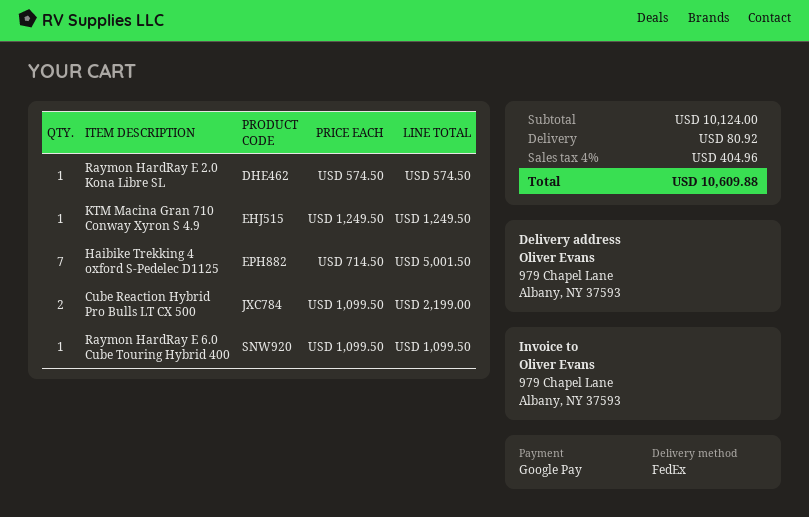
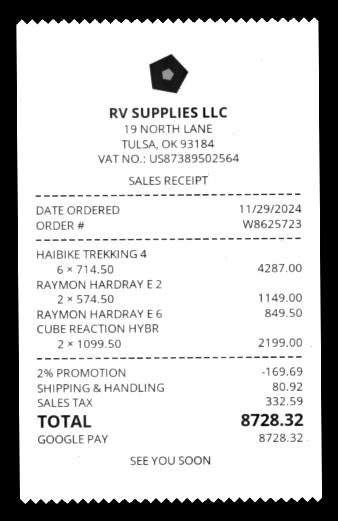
Raymon HardRay E 2.0 Kona Libre SL: 1 x 574.50 = 574.50 -> 2 x 574.50 = 1149.00
KTM Macina Gran 710 Conway Xyron S 4.9: 1 x 1249.50 = 1249.50 -> none
Haibike Trekking 4 oxford S-Pedelec D1125: 7 x 714.50 = 5001.50 -> 6 x 714.50 = 4287.00
Raymon HardRay E 6.0 Cube Touring Hybrid 400: 1 x 1099.50 = 1099.50 -> 1 x 849.50 = 849.50
discount: none -> 2% = 169.69
tax: 404.96 -> 332.59
total: 10609.88 -> 8728.32

